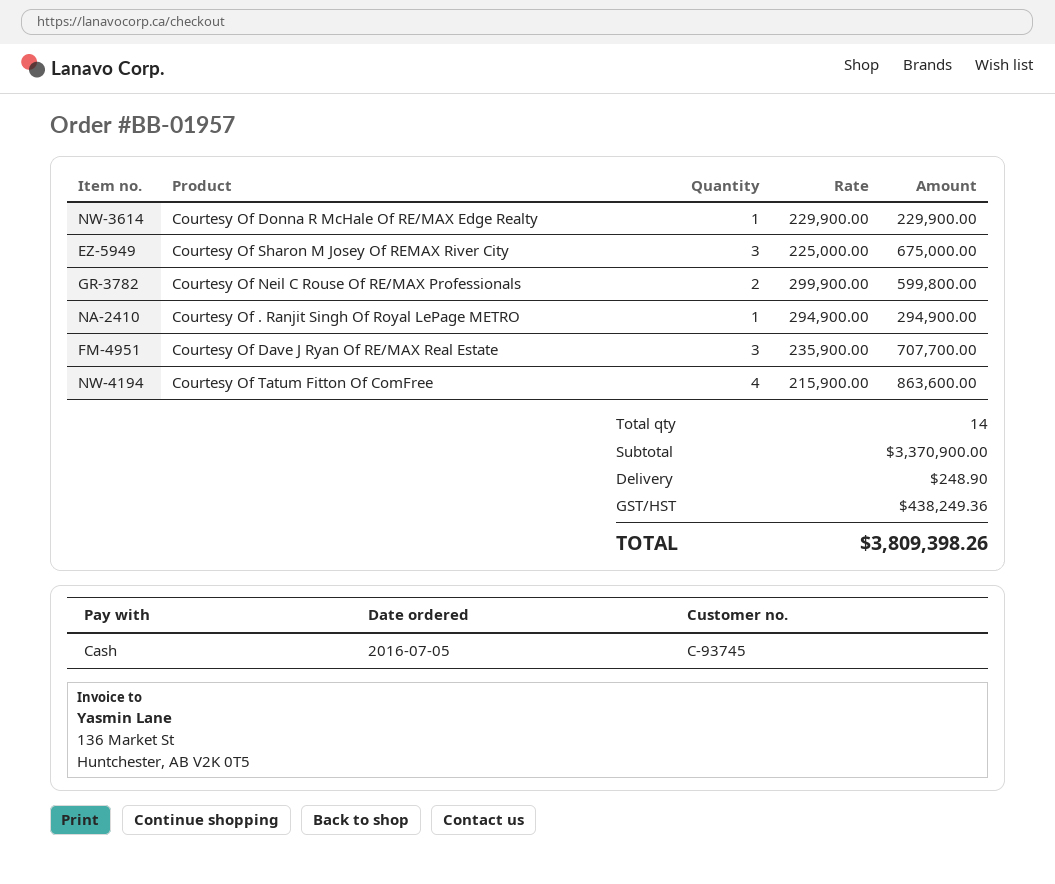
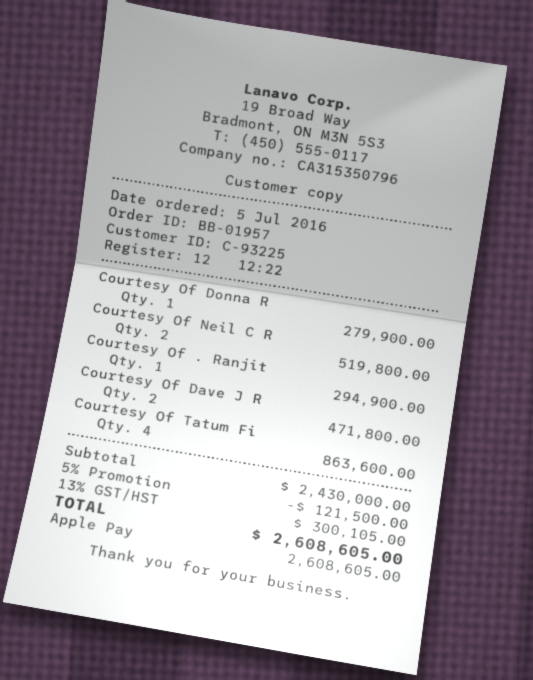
customer number: C-93745 -> C-93225
payment method: cash -> Apple Pay
Courtesy Of Donna R McHale Of RE/MAX Edge Realty: 1 for 229900.00 -> 1 for 279900.00
Courtesy Of Sharon M Josey Of REMAX River City: 3 for 675000.00 -> none
Courtesy Of Neil C Rouse Of RE/MAX Professionals: 2 for 599800.00 -> 2 for 519800.00
Courtesy Of Dave J Ryan Of RE/MAX Real Estate: 3 for 707700.00 -> 2 for 471800.00
subtotal: 3370900.00 -> 2430000.00
discount: none -> 5% = 121500.00
shipping: 248.90 -> none
tax: 438249.36 -> 300105.00
total: 3809398.26 -> 2608605.00

